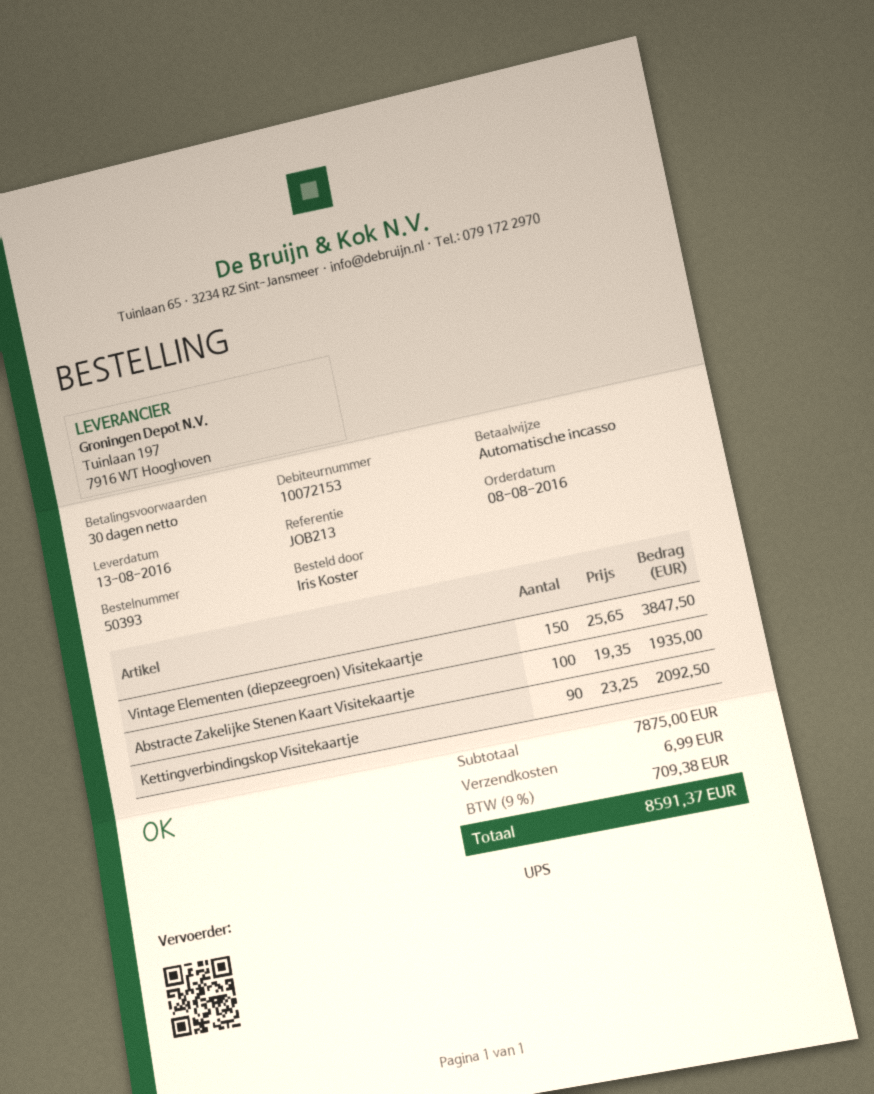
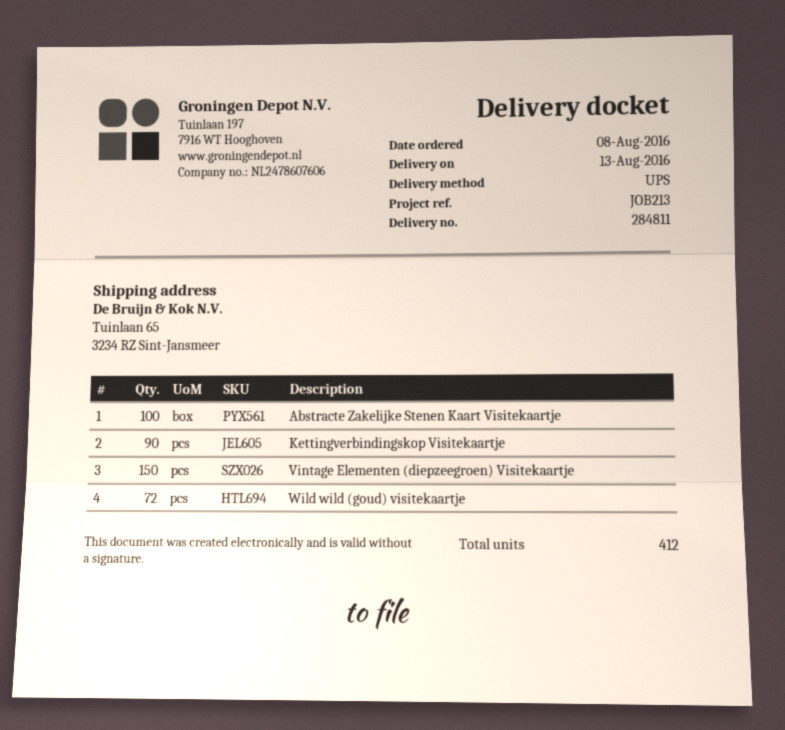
Wild wild (goud) visitekaartje: none -> 72

